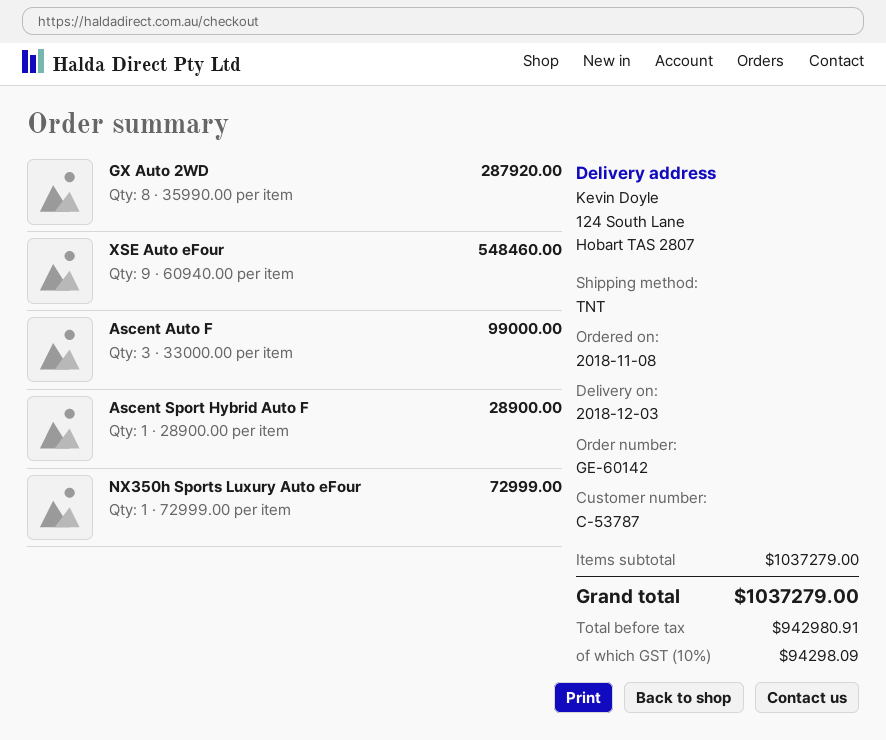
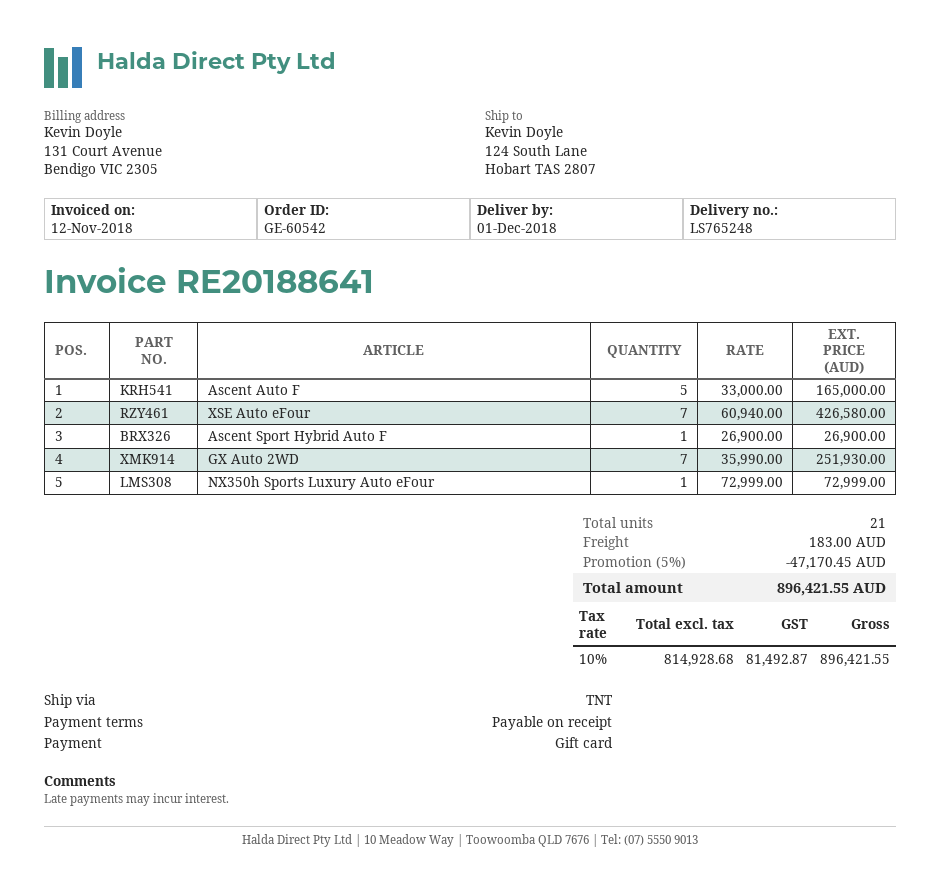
order number: GE-60142 -> GE-60542
delivery date: 2018-12-03 -> 2018-12-01
GX Auto 2WD: 8 x 35990.00 = 287920.00 -> 7 x 35990.00 = 251930.00
XSE Auto eFour: 9 x 60940.00 = 548460.00 -> 7 x 60940.00 = 426580.00
Ascent Auto F: 3 x 33000.00 = 99000.00 -> 5 x 33000.00 = 165000.00
Ascent Sport Hybrid Auto F: 1 x 28900.00 = 28900.00 -> 1 x 26900.00 = 26900.00
discount: none -> 5% = 47170.45
shipping: none -> 183.00
net: 942980.91 -> 814928.68
tax: 10% = 94298.09 -> 10% = 81492.87
total: 1037279.00 -> 896421.55

